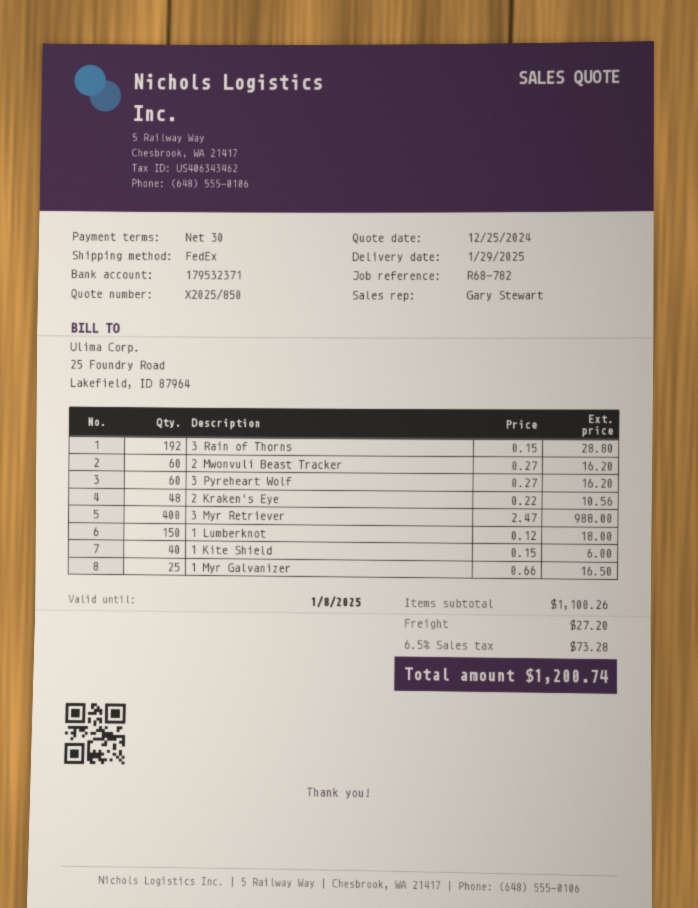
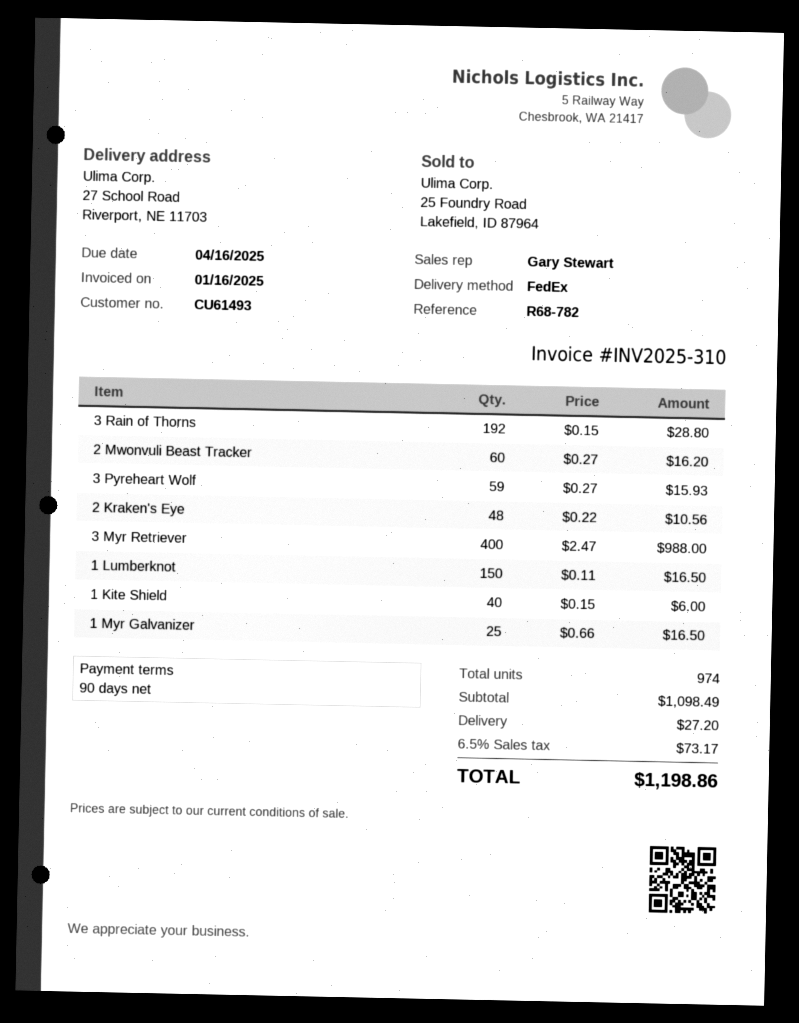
payment terms: 30 days -> 90 days
3 Pyreheart Wolf: 60 x 0.27 = 16.20 -> 59 x 0.27 = 15.93
1 Lumberknot: 150 x 0.12 = 18.00 -> 150 x 0.11 = 16.50
subtotal: 1100.26 -> 1098.49
tax: 6.5% = 73.28 -> 6.5% = 73.17
total: 1200.74 -> 1198.86

